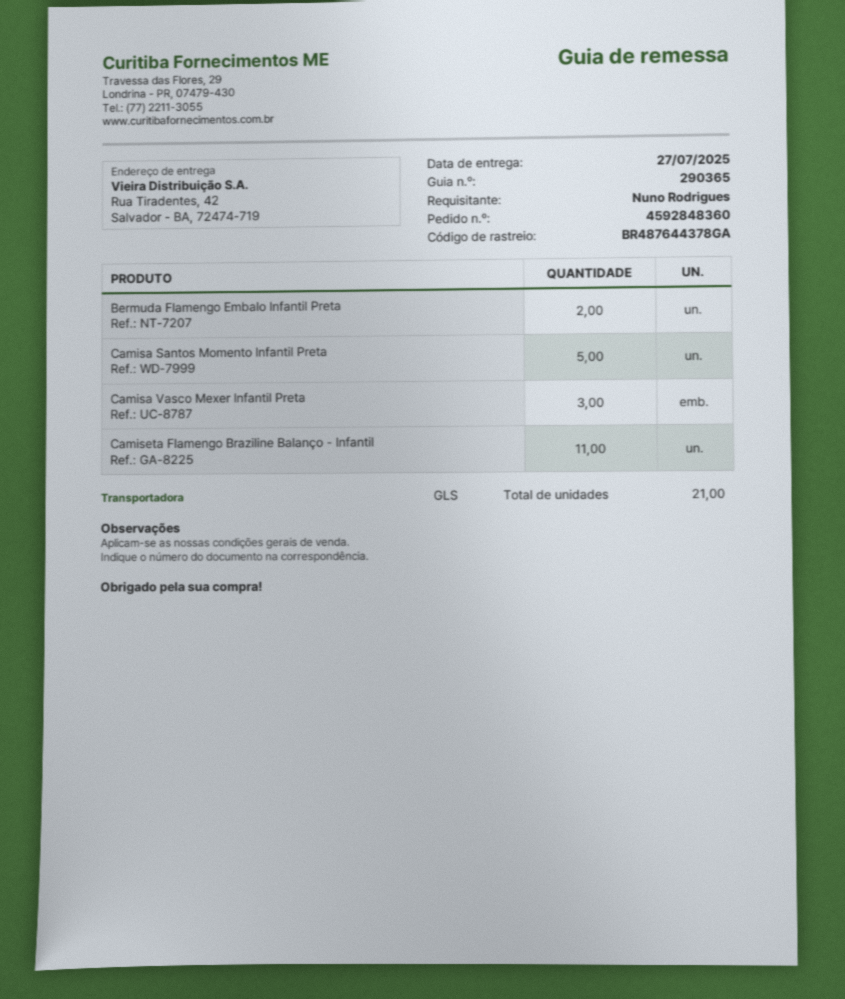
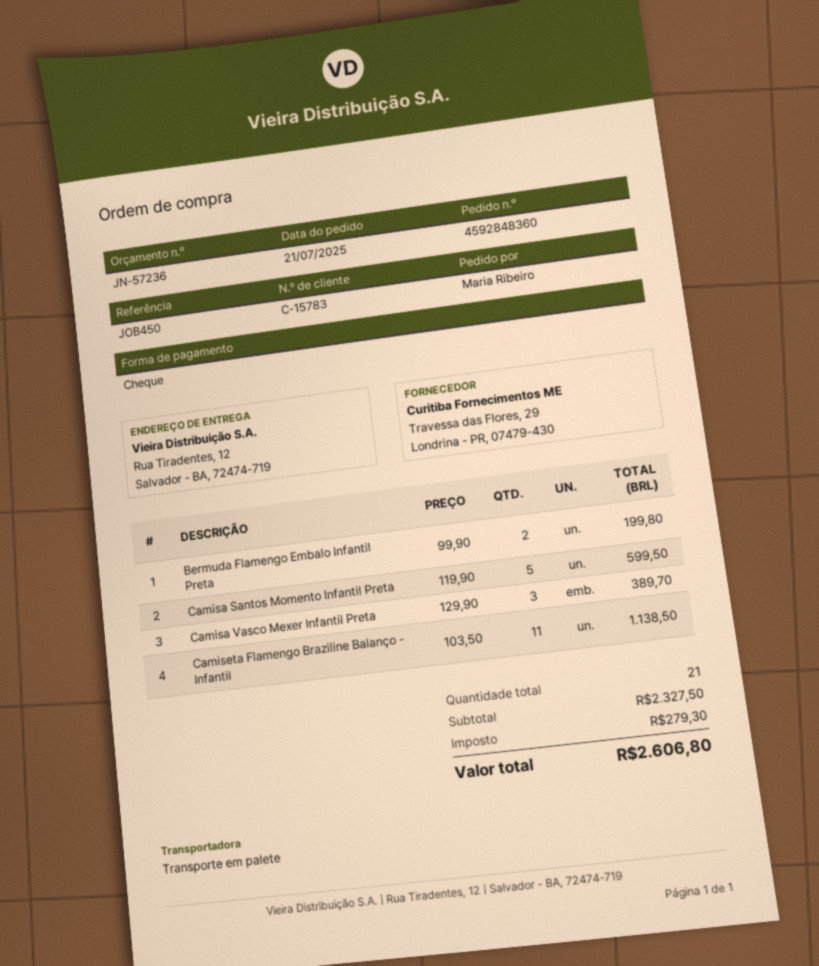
ordered by: Nuno Rodrigues -> Maria Ribeiro
shipping method: GLS -> pallet freight
ship to: Rua Tiradentes, 42, Salvador - BA, 72474-719 -> Rua Tiradentes, 12, Salvador - BA, 72474-719

